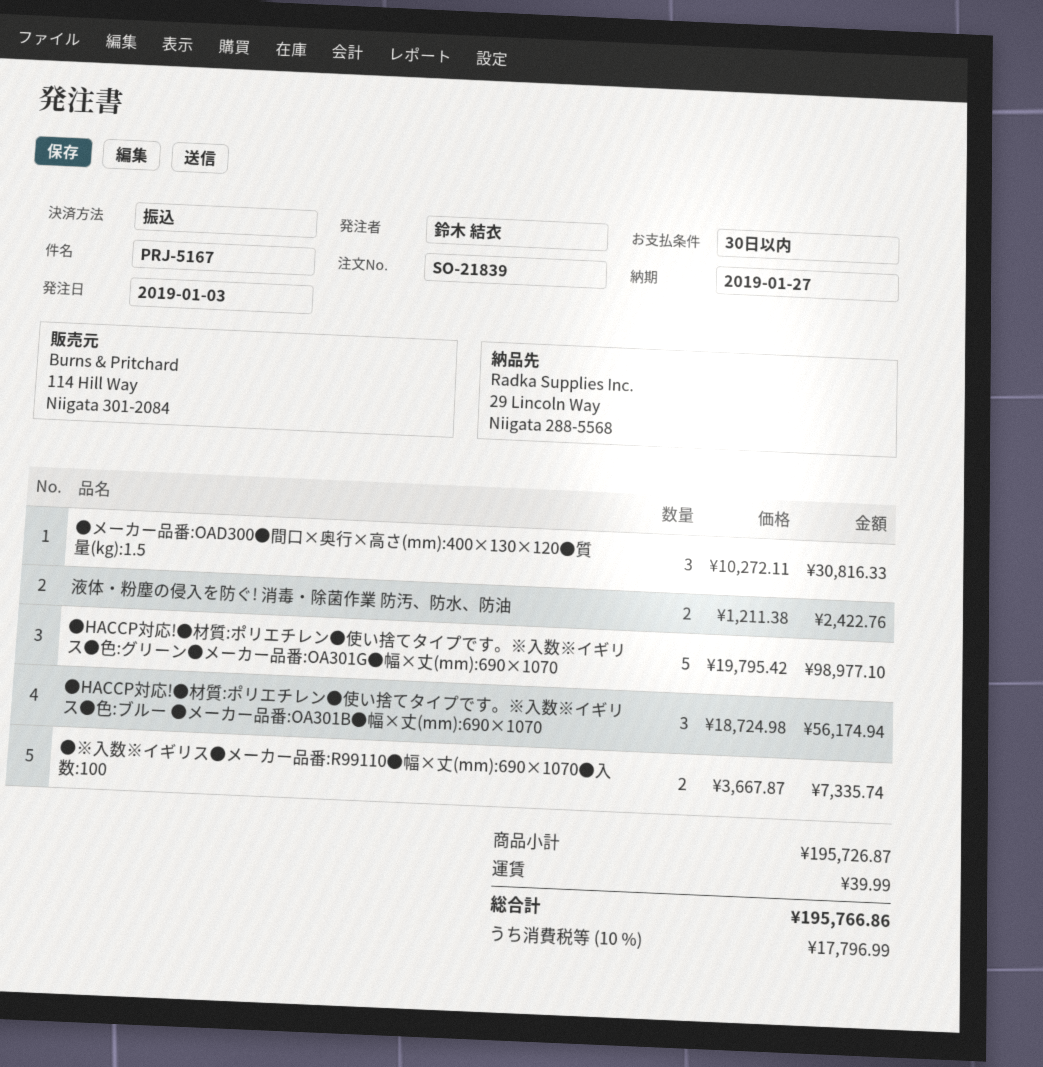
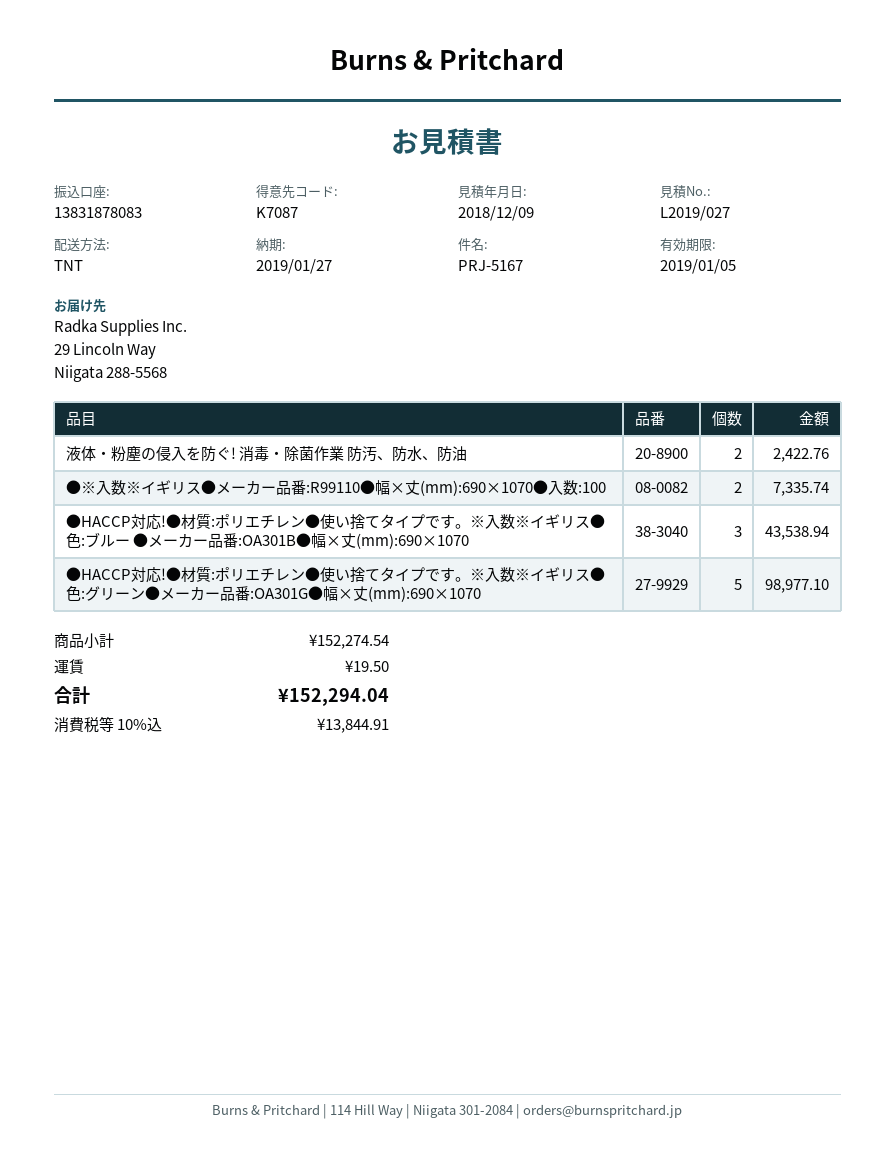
●メーカー品番:OAD300●間口×奥行×高さ(mm):400×130×120●質量(kg):1.5: 3 for 30816.33 -> none
●HACCP対応!●材質:ポリエチレン●使い捨てタイプです。※入数※イギリス●色:ブルー ●メーカー品番:OA301B●幅×丈(mm):690×1070: 3 for 56174.94 -> 3 for 43538.94
subtotal: 195726.87 -> 152274.54
shipping: 39.99 -> 19.50
tax: 10% = 17796.99 -> 10% = 13844.91
total: 195766.86 -> 152294.04

